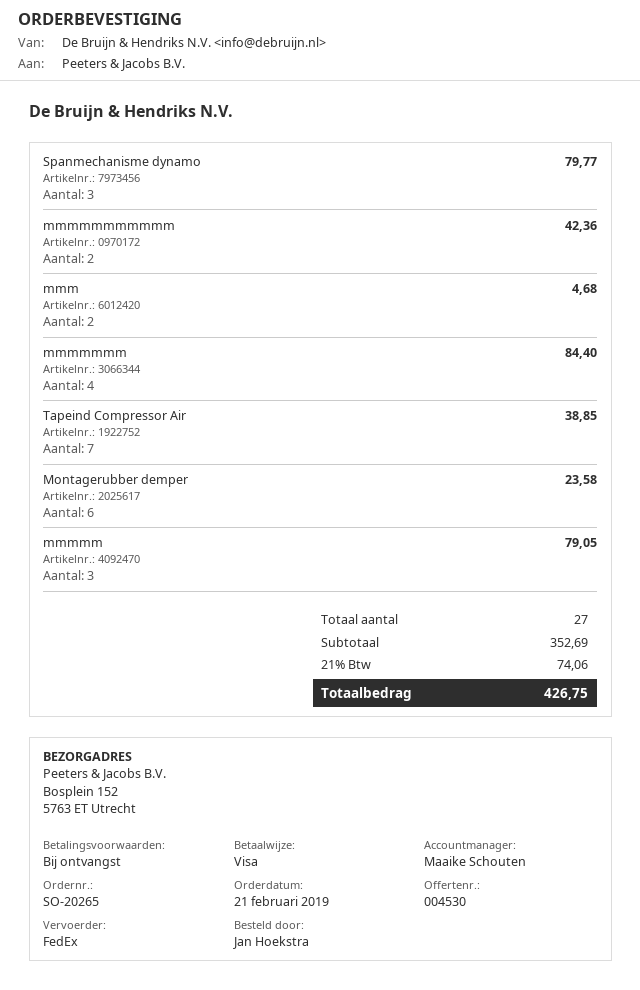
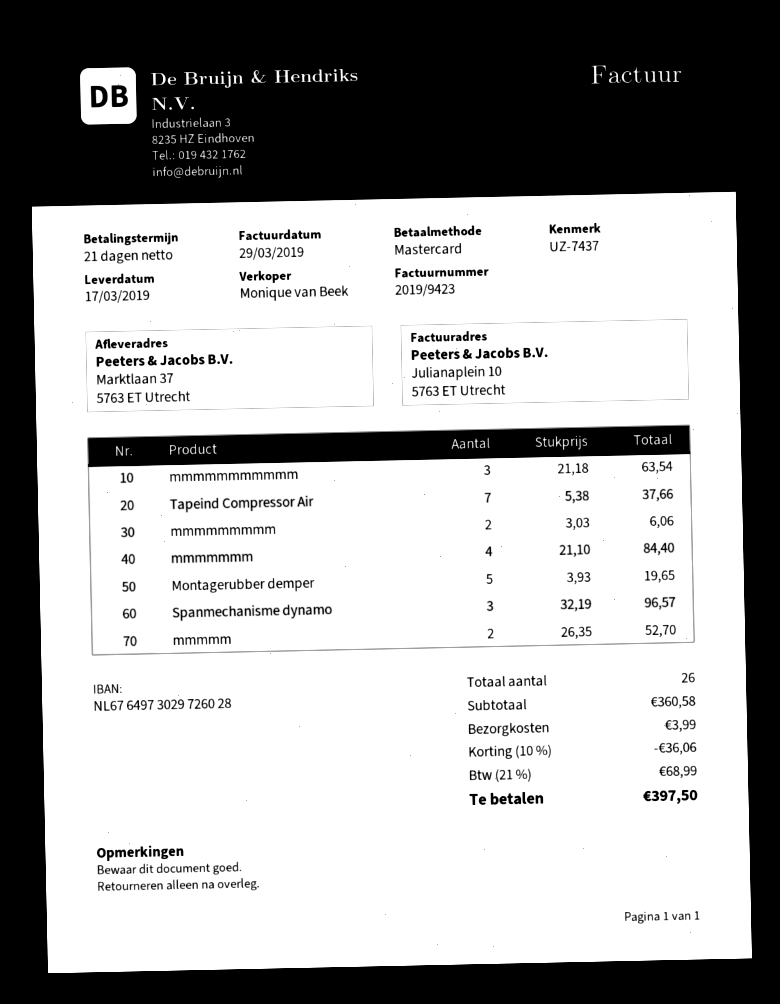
payment terms: on receipt -> 21 days
sales rep: Maaike Schouten -> Monique van Beek
payment method: Visa -> Mastercard
ship to: Bosplein 152, 5763 ET Utrecht -> Marktlaan 37, 5763 ET Utrecht
Spanmechanisme dynamo: 3 for 79.77 -> 3 for 96.57
mmmmmmmmmmm: 2 for 42.36 -> 3 for 63.54
mmm: 2 for 4.68 -> none
Tapeind Compressor Air: 7 for 38.85 -> 7 for 37.66
Montagerubber demper: 6 for 23.58 -> 5 for 19.65
mmmmm: 3 for 79.05 -> 2 for 52.70
mmmmmmmmm: none -> 2 for 6.06
total quantity: 27 -> 26
subtotal: 352.69 -> 360.58
discount: none -> 10% = 36.06
shipping: none -> 3.99
tax: 21% = 74.06 -> 21% = 68.99
total: 426.75 -> 397.50

